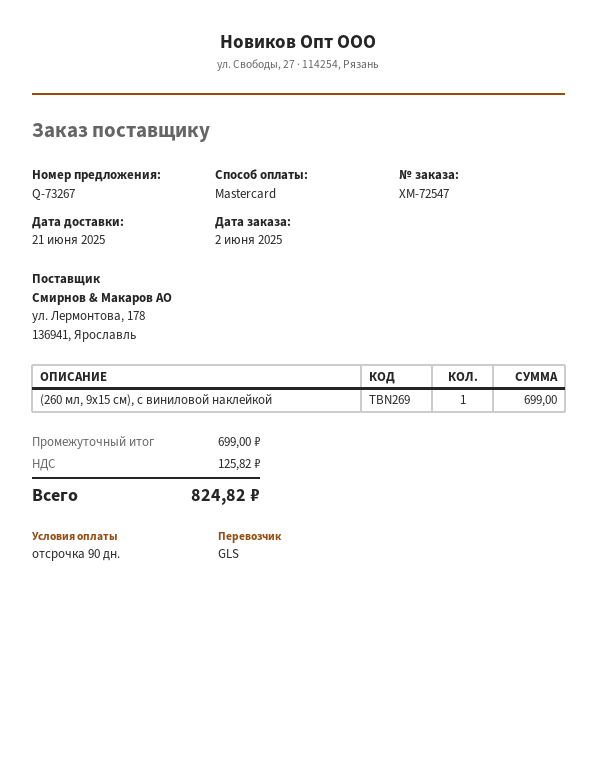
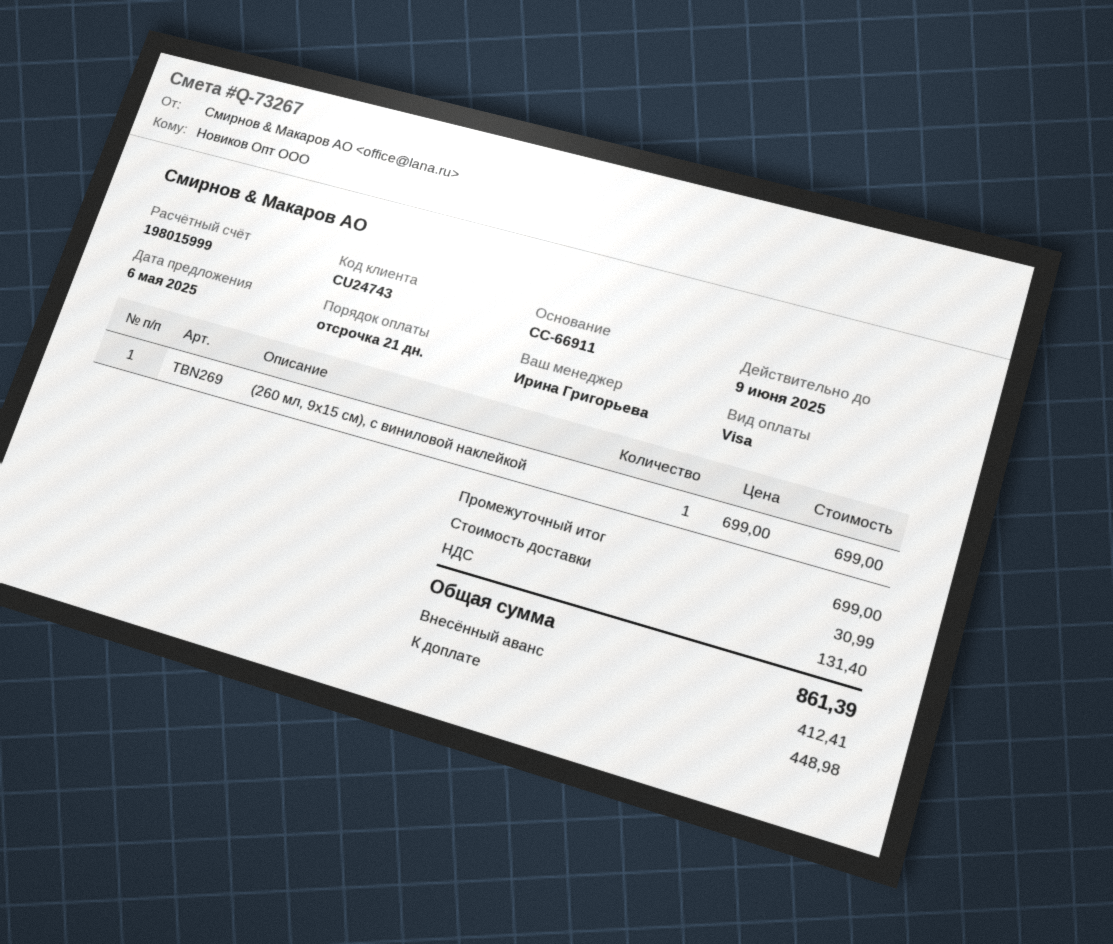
payment terms: 90 days -> 21 days
payment method: Mastercard -> Visa
shipping: none -> 30.99
tax: 125.82 -> 131.40
total: 824.82 -> 861.39

